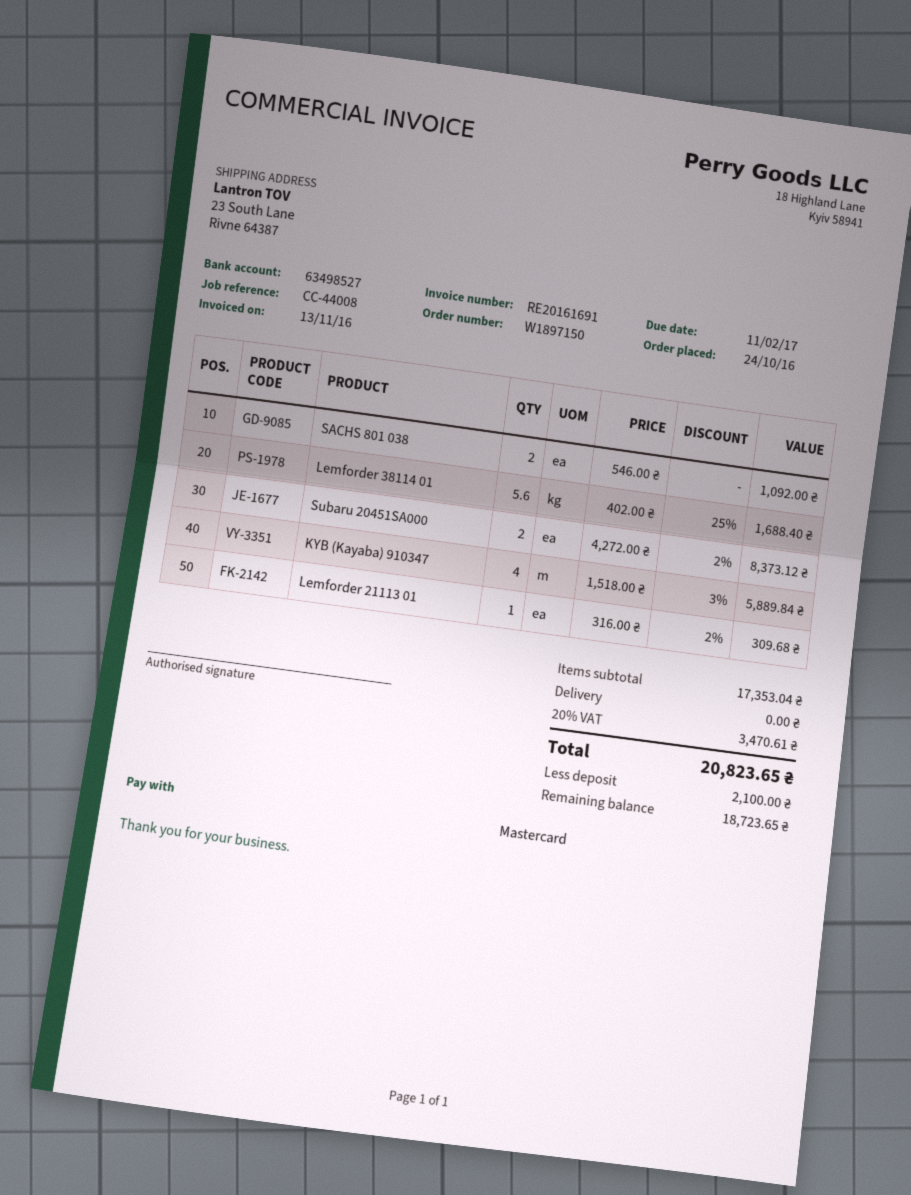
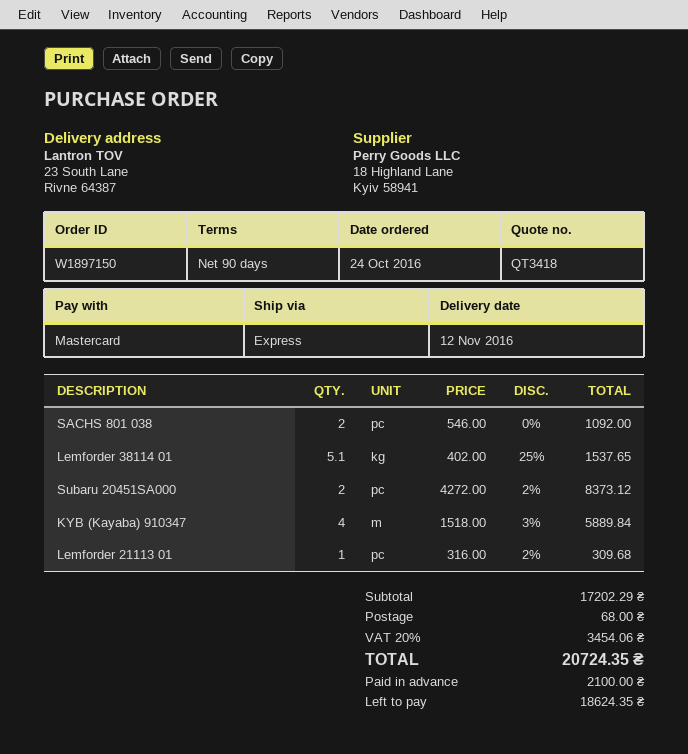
Lemforder 38114 01: 5.6 x 402.00 - 25% = 1688.40 -> 5.1 x 402.00 - 25% = 1537.65
subtotal: 17353.04 -> 17202.29
shipping: 0.00 -> 68.00
tax: 20% = 3470.61 -> 20% = 3454.06
total: 20823.65 -> 20724.35
balance: 18723.65 -> 18624.35

